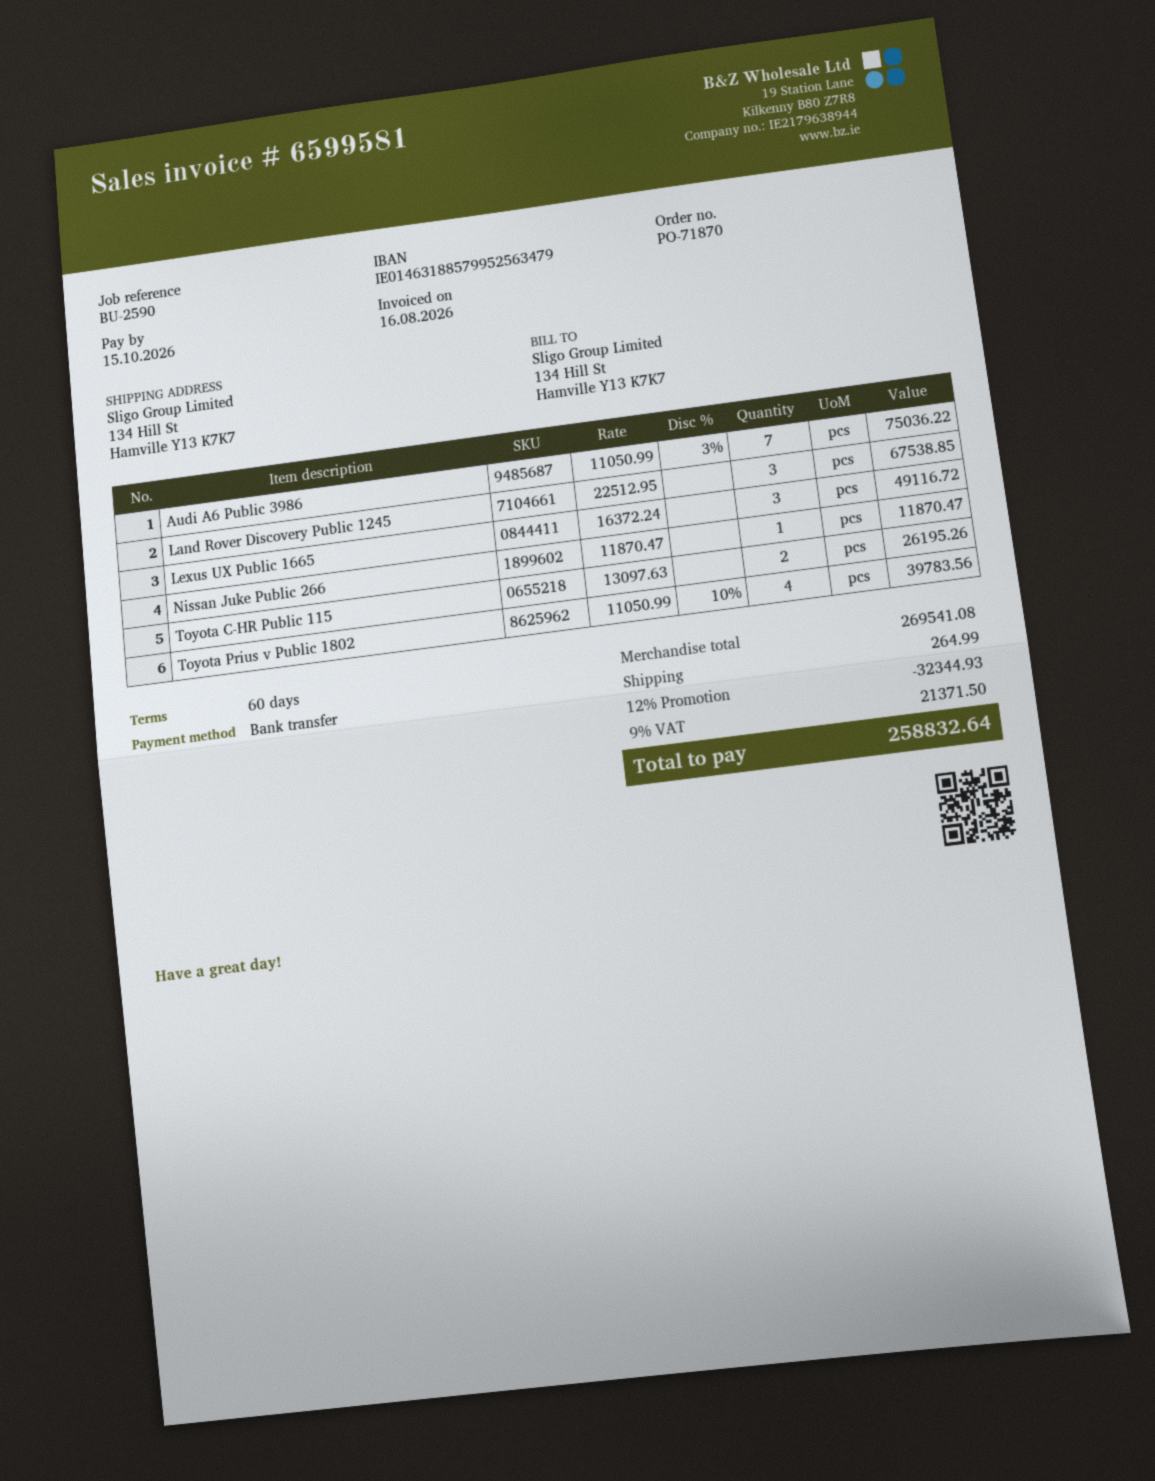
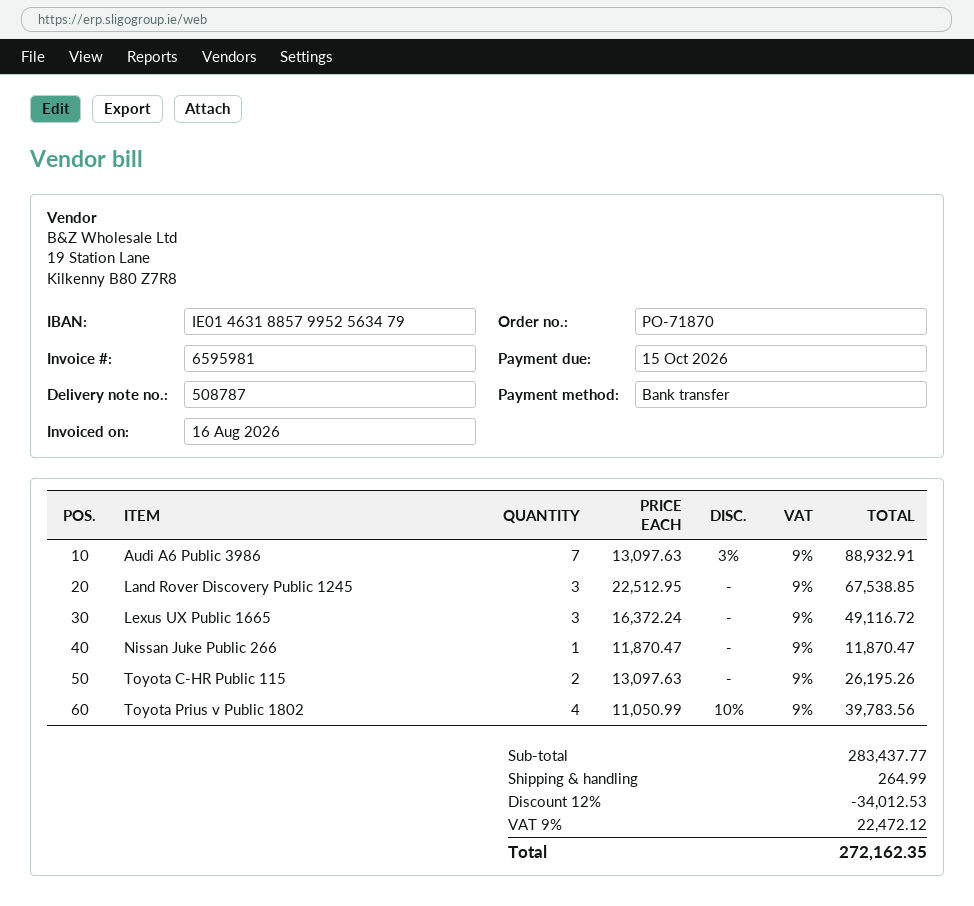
invoice number: 6599581 -> 6595981
Audi A6 Public 3986: 7 x 11050.99 - 3% = 75036.22 -> 7 x 13097.63 - 3% = 88932.91
subtotal: 269541.08 -> 283437.77
discount: 12% = 32344.93 -> 12% = 34012.53
tax: 9% = 21371.50 -> 9% = 22472.12
total: 258832.64 -> 272162.35

